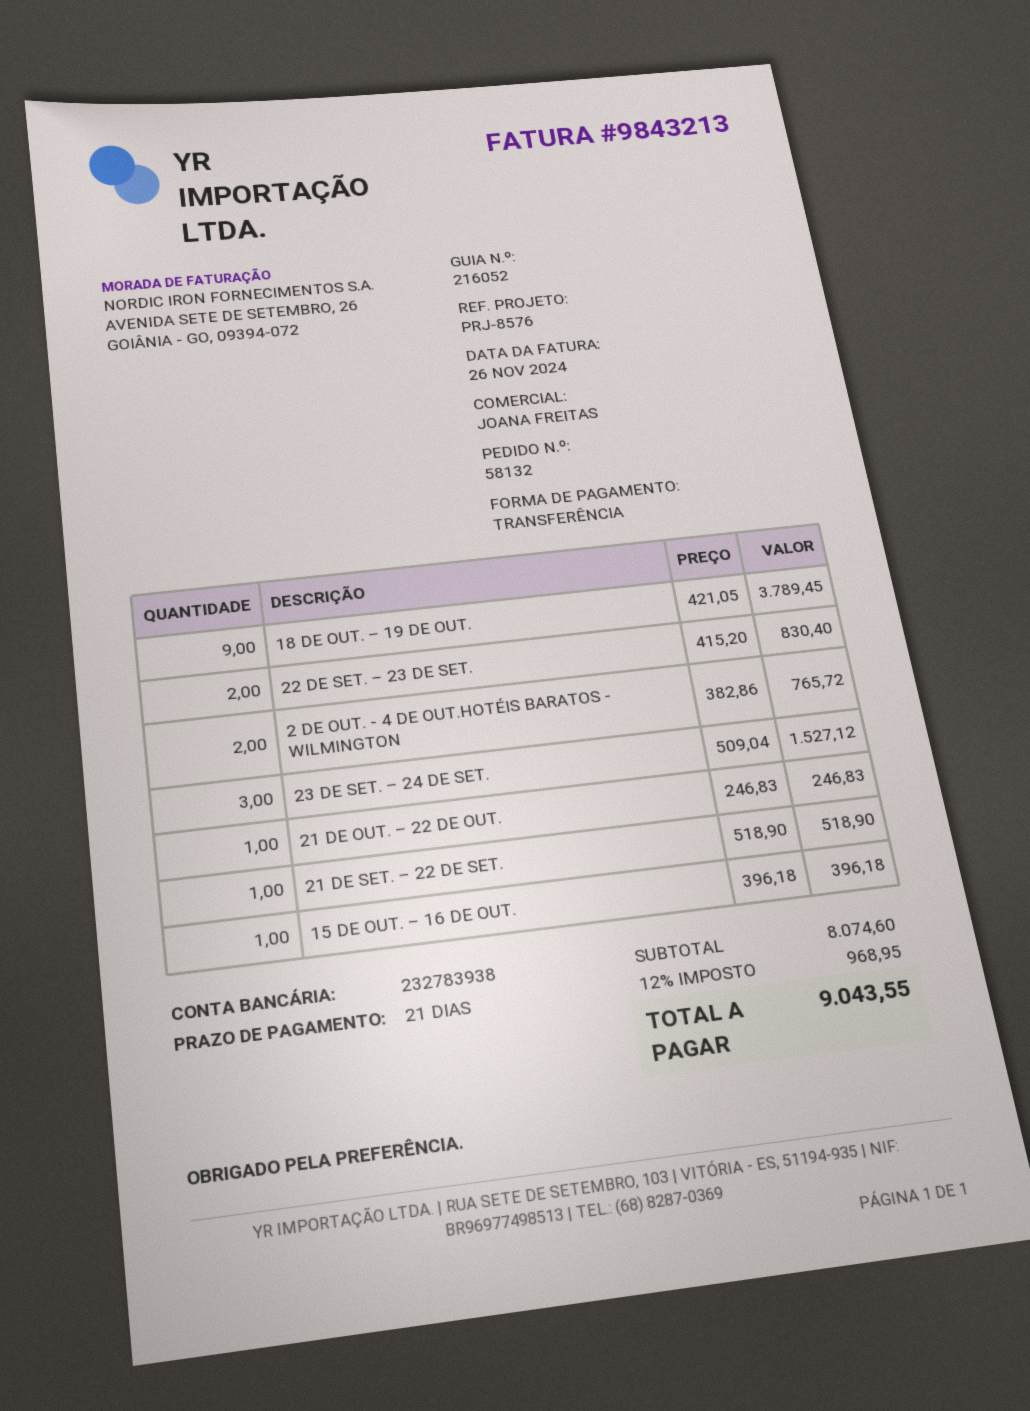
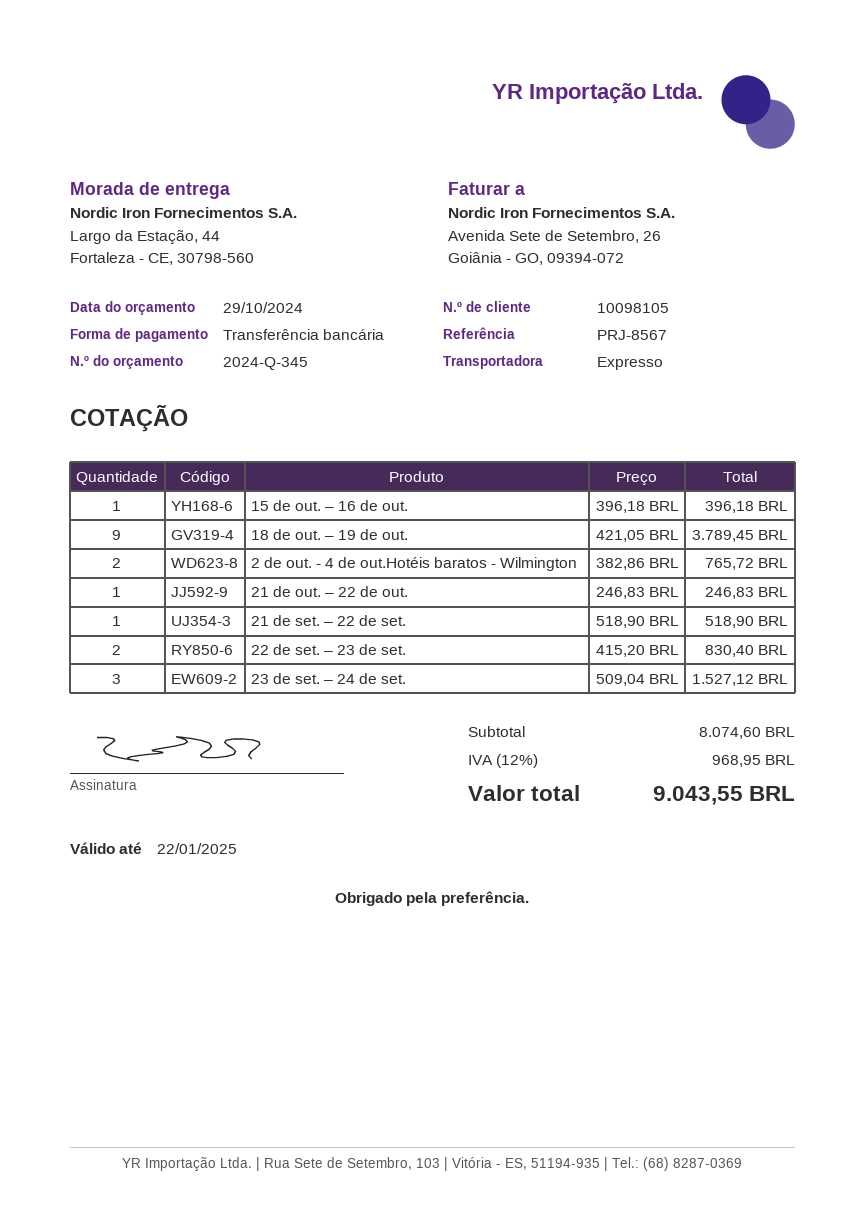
reference: PRJ-8576 -> PRJ-8567

